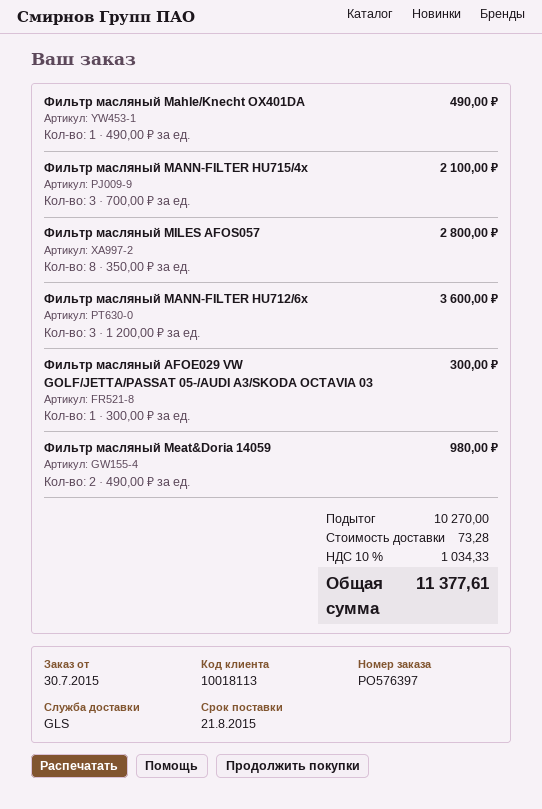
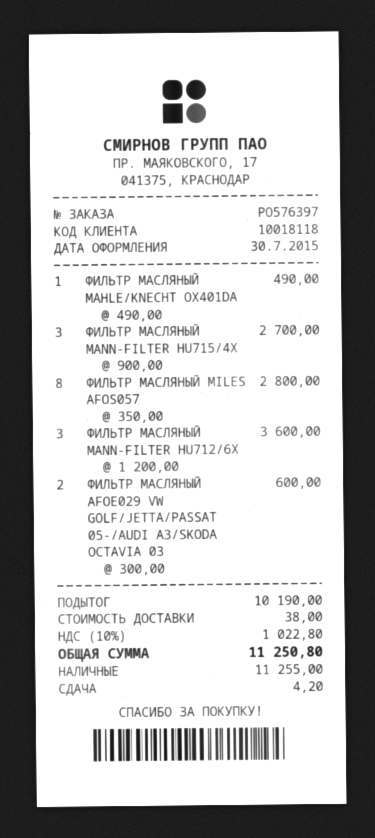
customer number: 10018113 -> 10018118
Фильтр масляный MANN-FILTER HU715/4x: 3 x 700.00 = 2100.00 -> 3 x 900.00 = 2700.00
Фильтр масляный AFOE029 VW GOLF/JETTA/PASSAT 05-/AUDI A3/SKODA OCTAVIA 03: 1 x 300.00 = 300.00 -> 2 x 300.00 = 600.00
Фильтр масляный Meat&Doria 14059: 2 x 490.00 = 980.00 -> none
subtotal: 10270.00 -> 10190.00
shipping: 73.28 -> 38.00
tax: 10% = 1034.33 -> 10% = 1022.80
total: 11377.61 -> 11250.80

